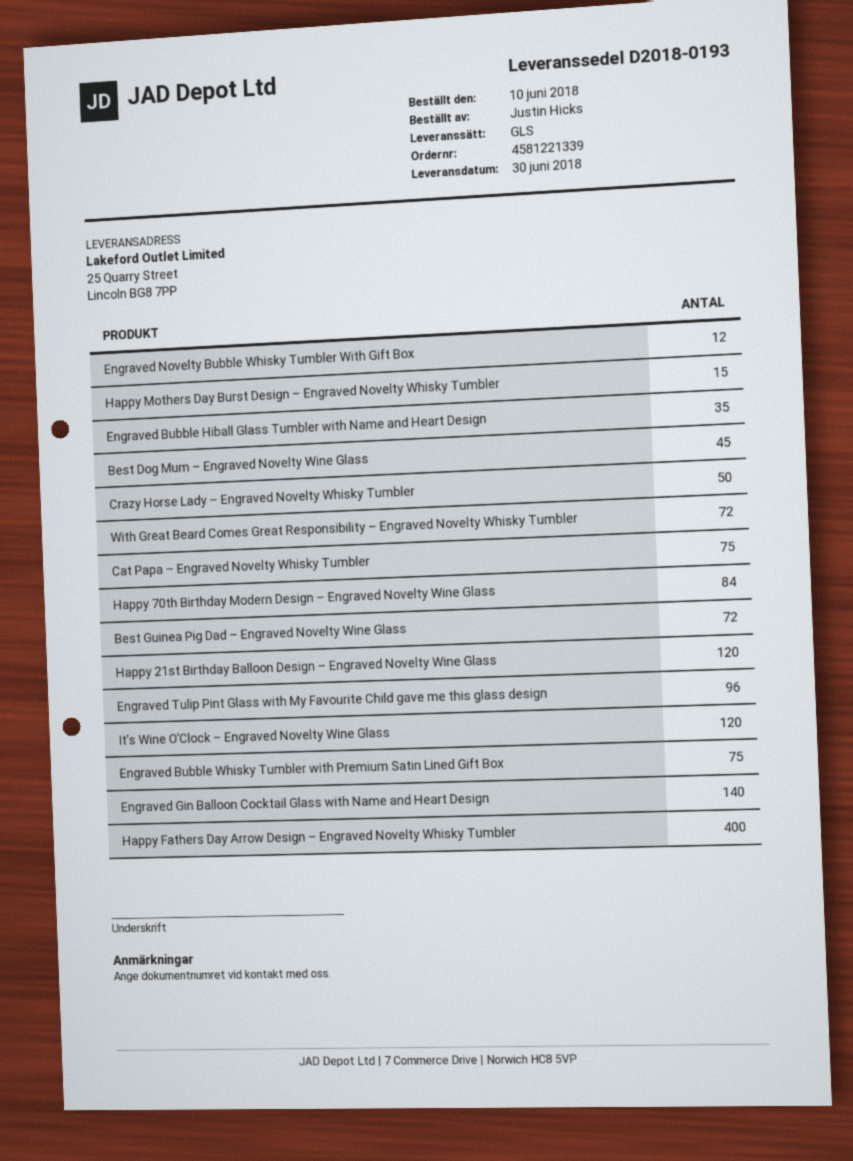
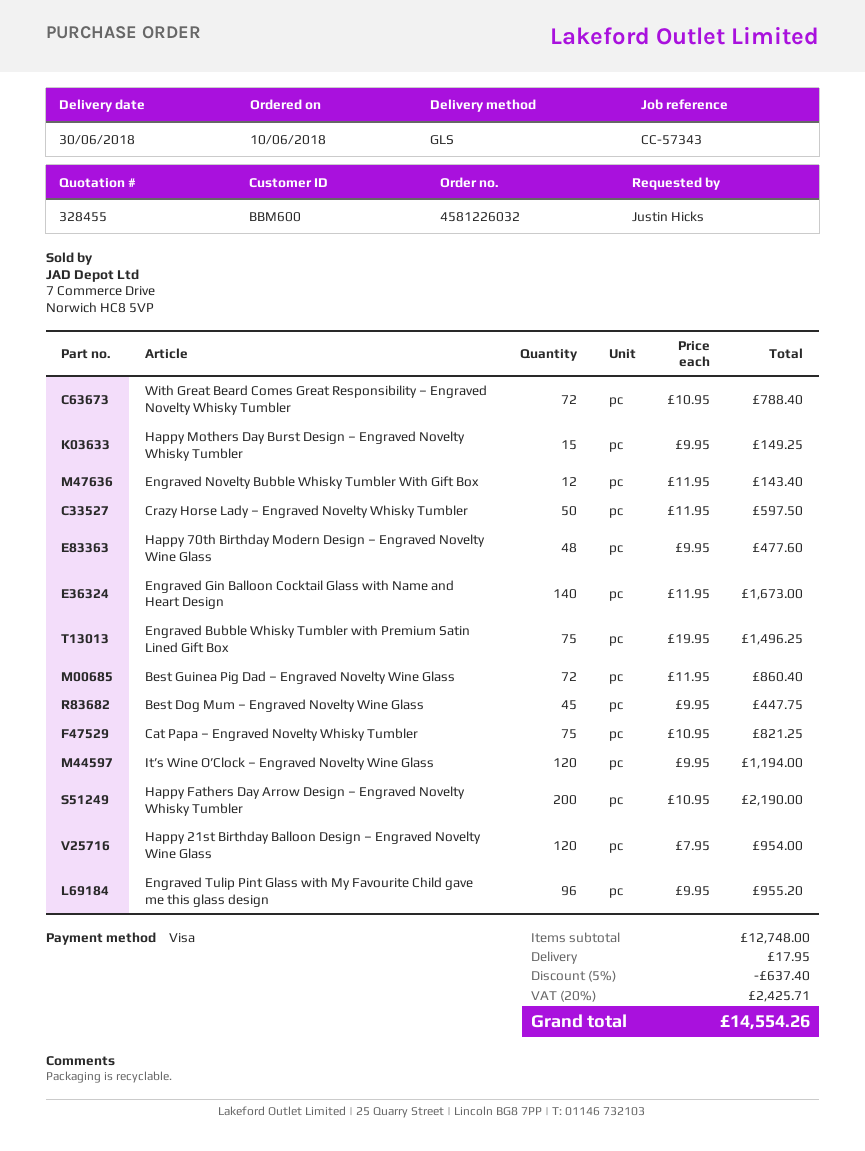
order number: 4581221339 -> 4581226032
Engraved Bubble Hiball Glass Tumbler with Name and Heart Design: 35 -> none
Happy 70th Birthday Modern Design – Engraved Novelty Wine Glass: 84 -> 48
Happy Fathers Day Arrow Design – Engraved Novelty Whisky Tumbler: 400 -> 200

